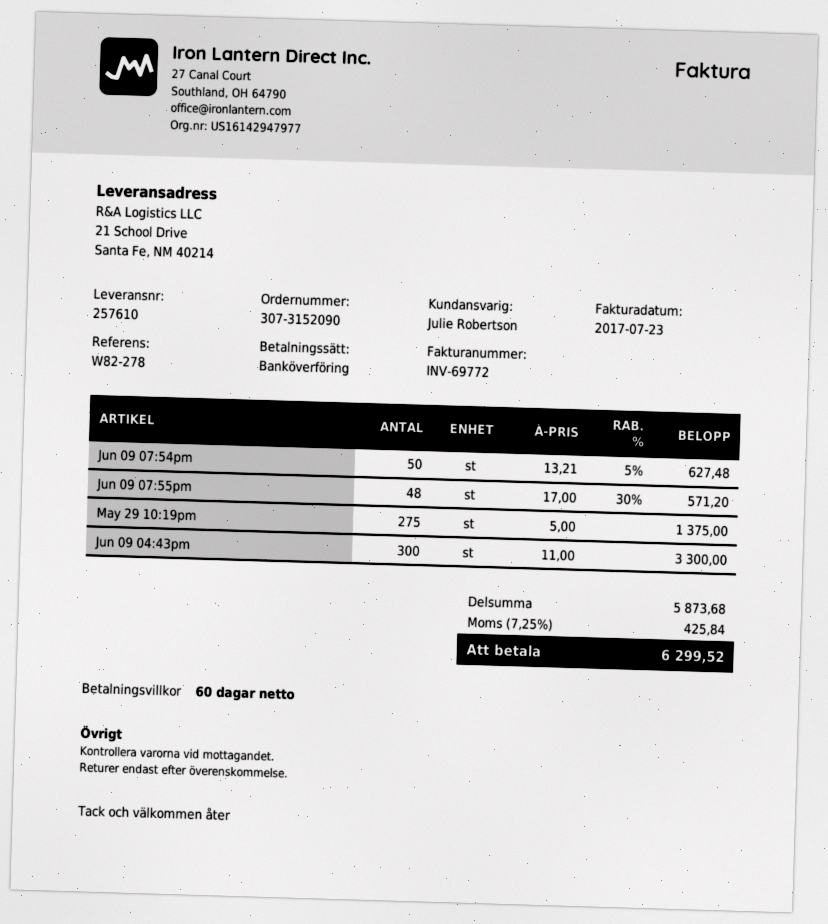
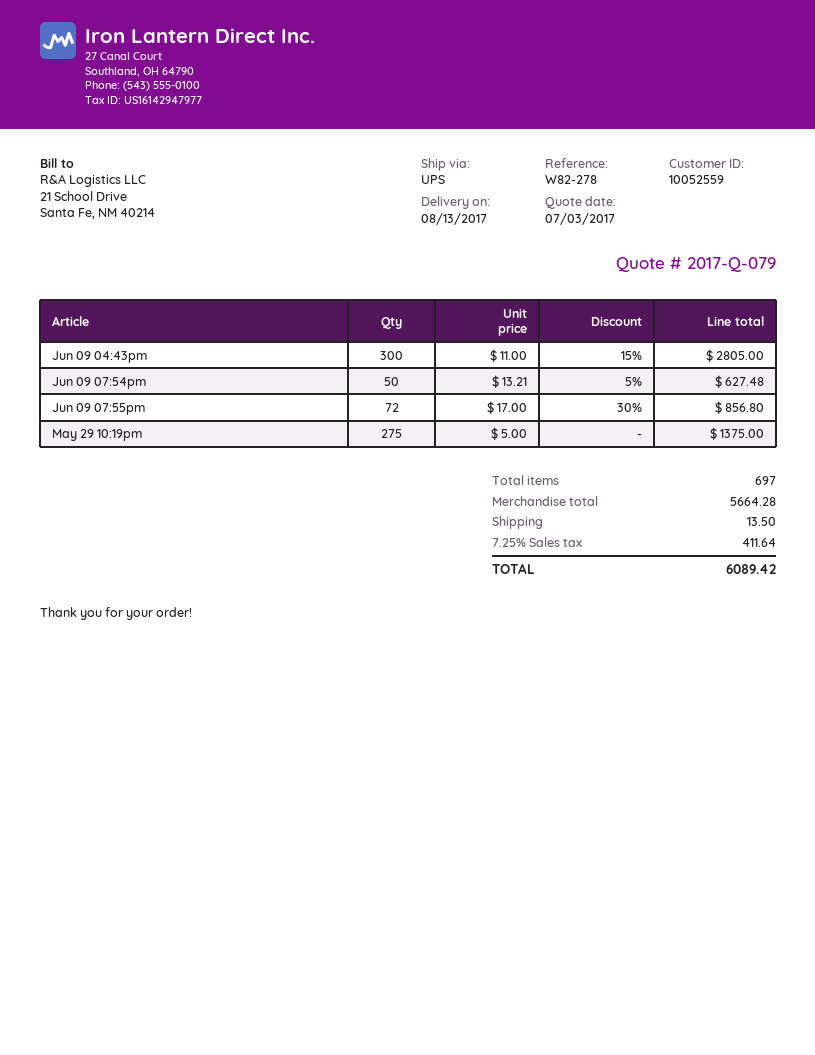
Jun 09 07:55pm: 48 x 17.00 - 30% = 571.20 -> 72 x 17.00 - 30% = 856.80
Jun 09 04:43pm: 300 x 11.00 = 3300.00 -> 300 x 11.00 - 15% = 2805.00
subtotal: 5873.68 -> 5664.28
shipping: none -> 13.50
tax: 7.25% = 425.84 -> 7.25% = 411.64
total: 6299.52 -> 6089.42

